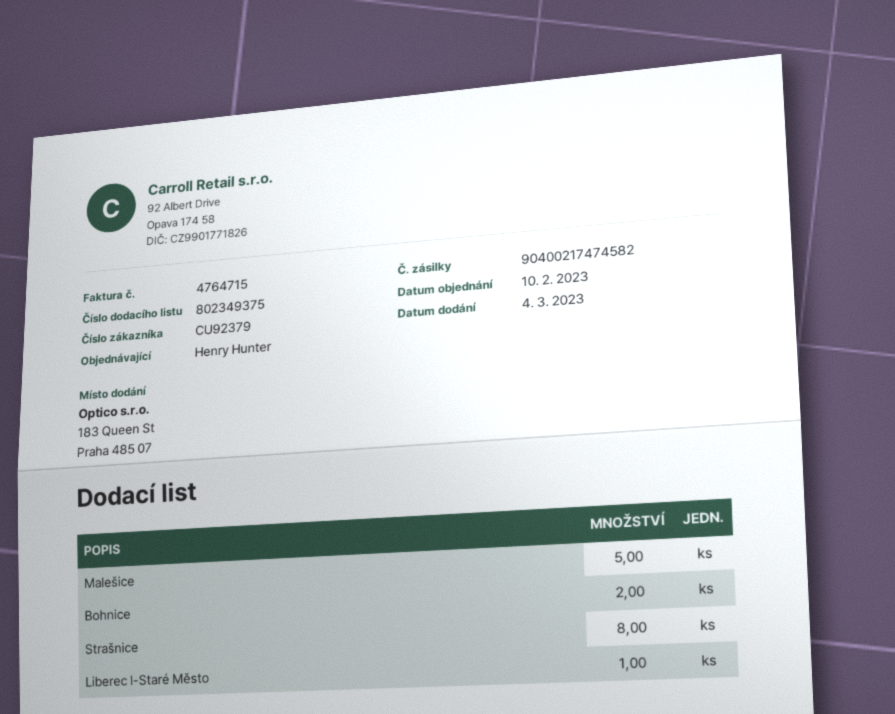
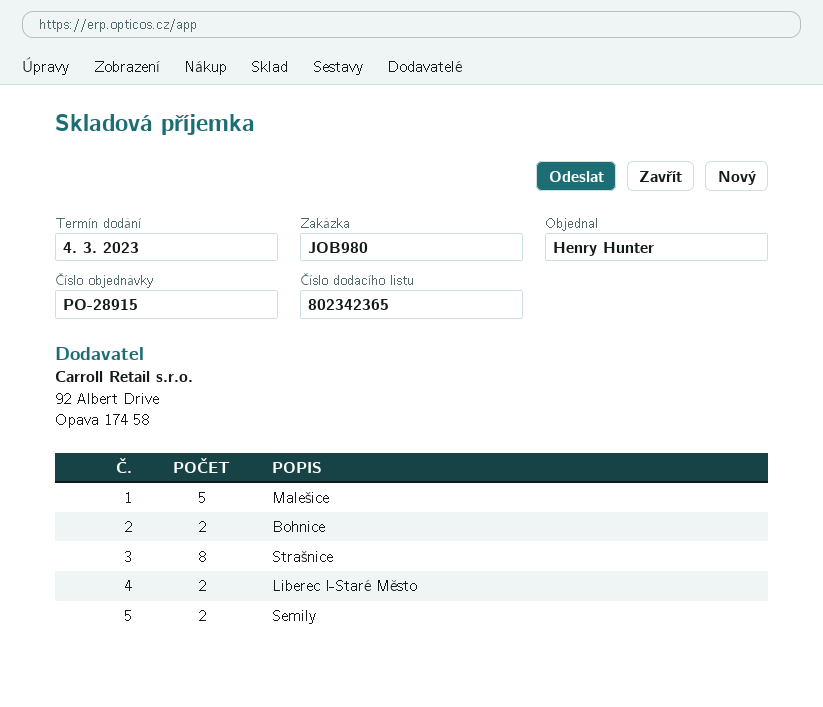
delivery note number: 802349375 -> 802342365
Liberec I-Staré Město: 1 -> 2
Semily: none -> 2

